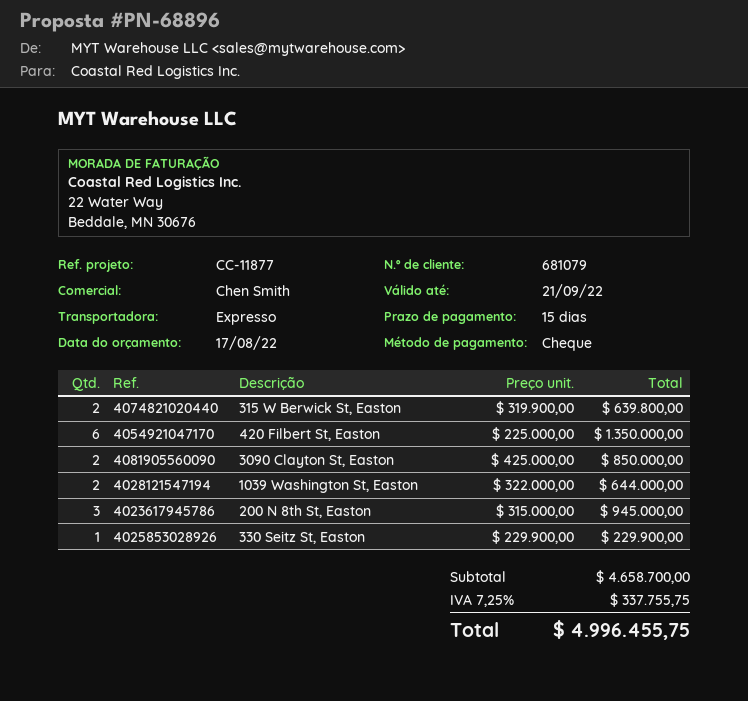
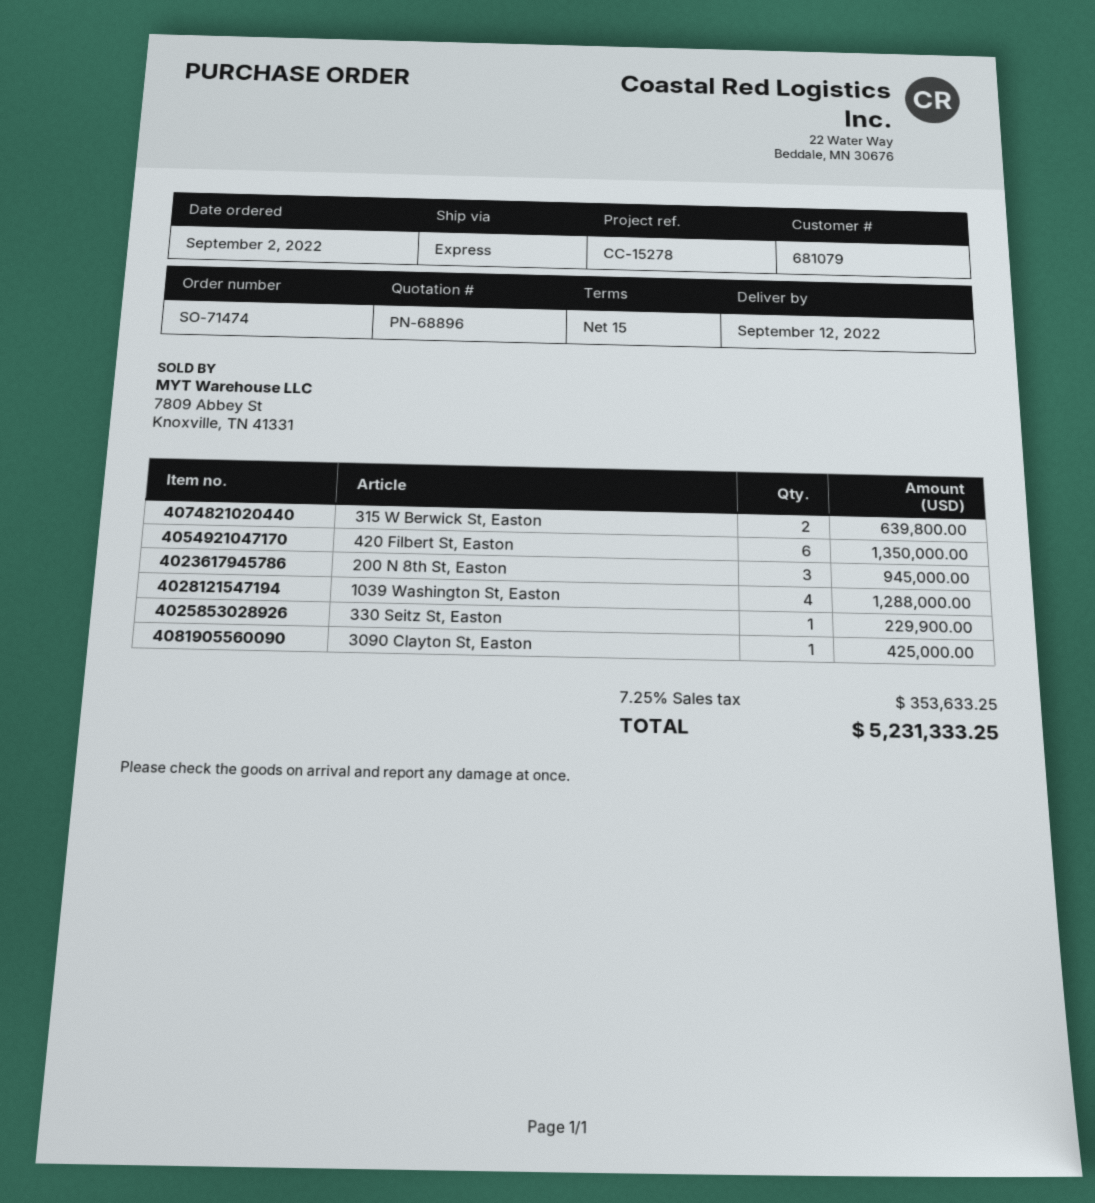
reference: CC-11877 -> CC-15278
3090 Clayton St, Easton: 2 for 850000.00 -> 1 for 425000.00
1039 Washington St, Easton: 2 for 644000.00 -> 4 for 1288000.00
tax: 7.25% = 337755.75 -> 7.25% = 353633.25
total: 4996455.75 -> 5231333.25

